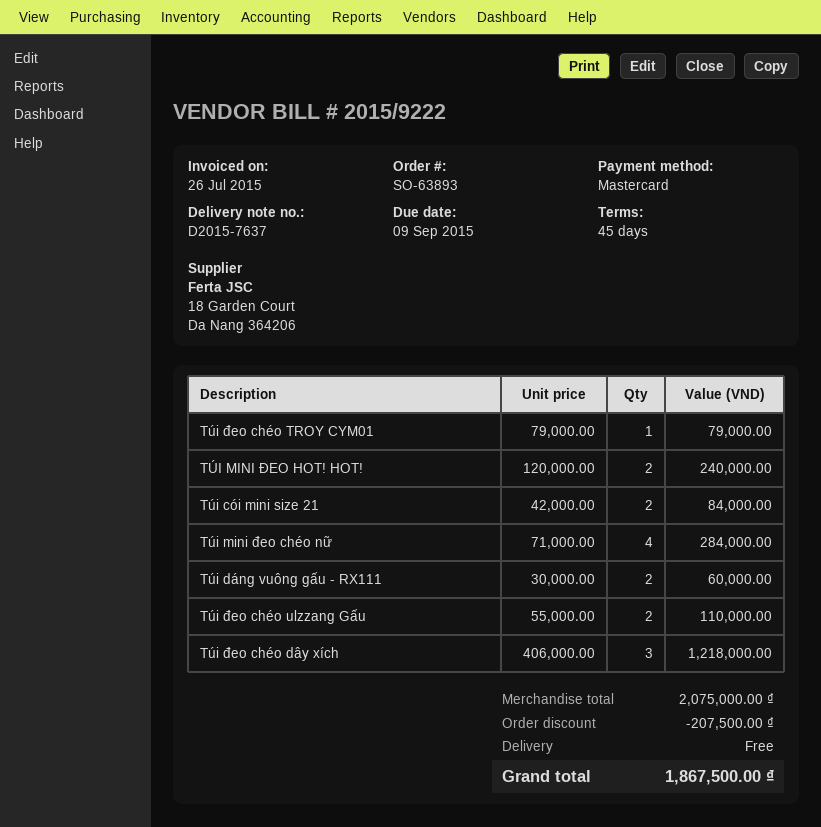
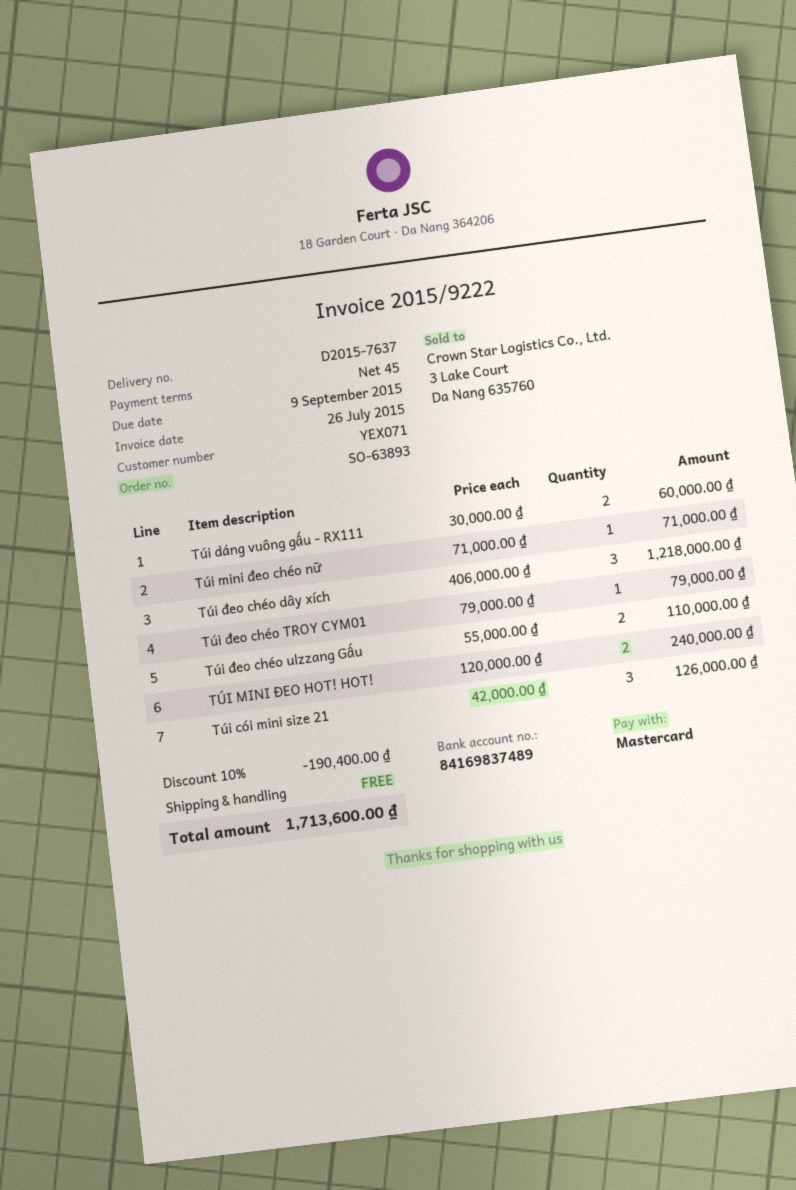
Túi cói mini size 21: 2 x 42000.00 = 84000.00 -> 3 x 42000.00 = 126000.00
Túi mini đeo chéo nữ: 4 x 71000.00 = 284000.00 -> 1 x 71000.00 = 71000.00
discount: 207500.00 -> 190400.00
total: 1867500.00 -> 1713600.00

